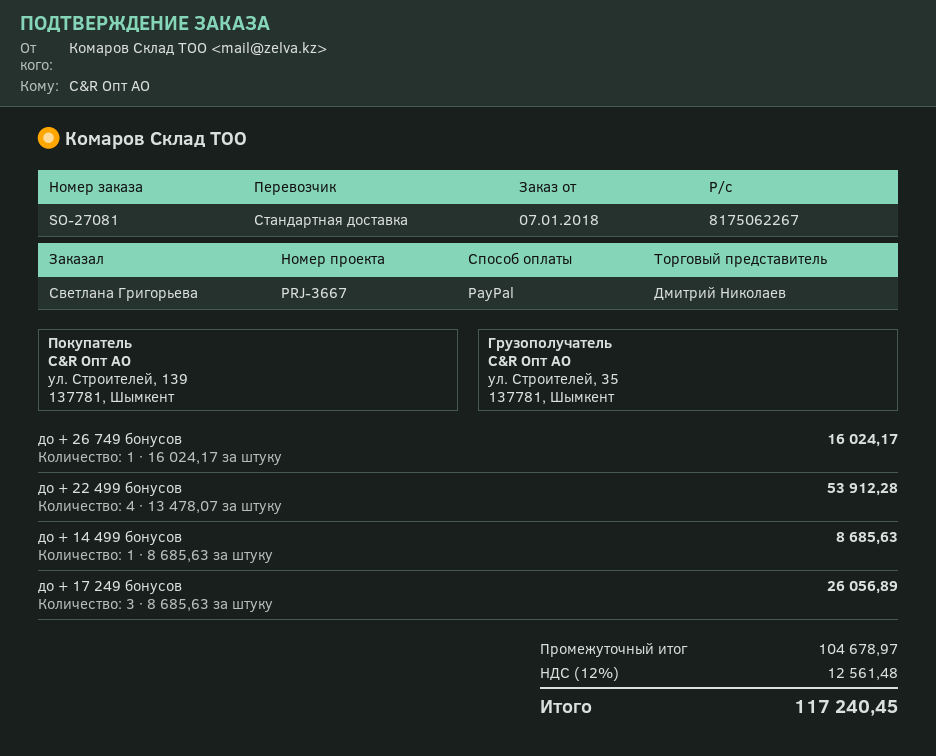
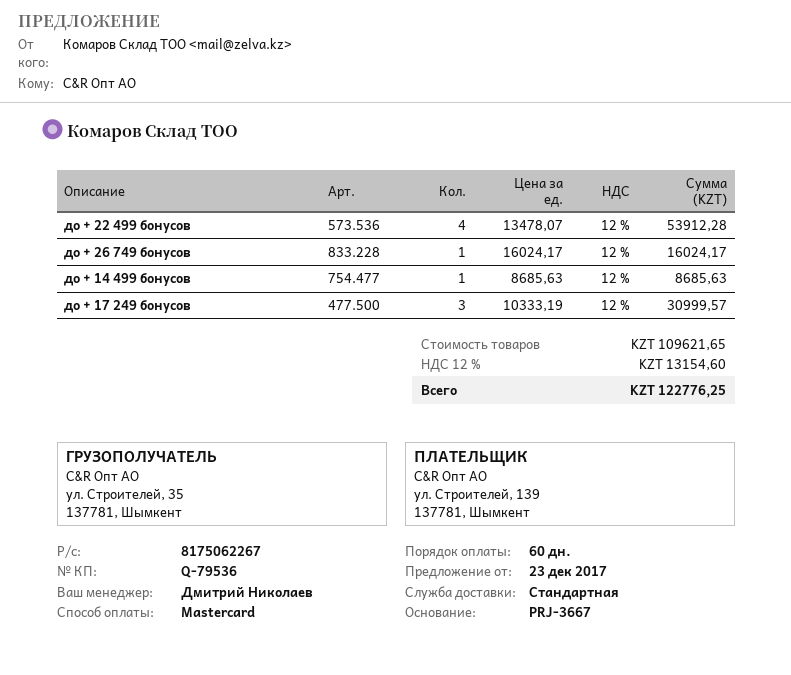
payment method: PayPal -> Mastercard
до + 17 249 бонусов: 3 x 8685.63 = 26056.89 -> 3 x 10333.19 = 30999.57
subtotal: 104678.97 -> 109621.65
tax: 12% = 12561.48 -> 12% = 13154.60
total: 117240.45 -> 122776.25

